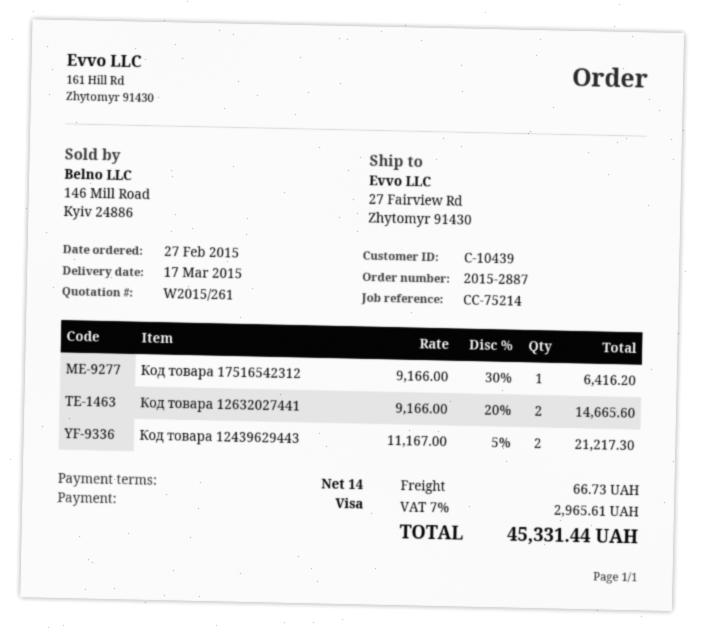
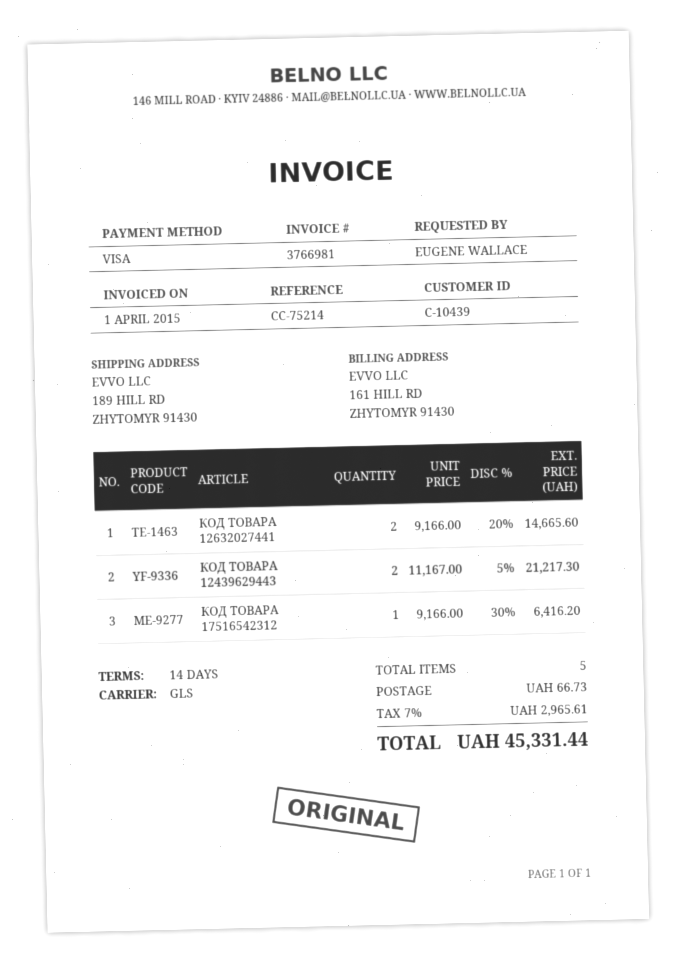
ship to: 27 Fairview Rd, Zhytomyr 91430 -> 189 HILL RD, ZHYTOMYR 91430

